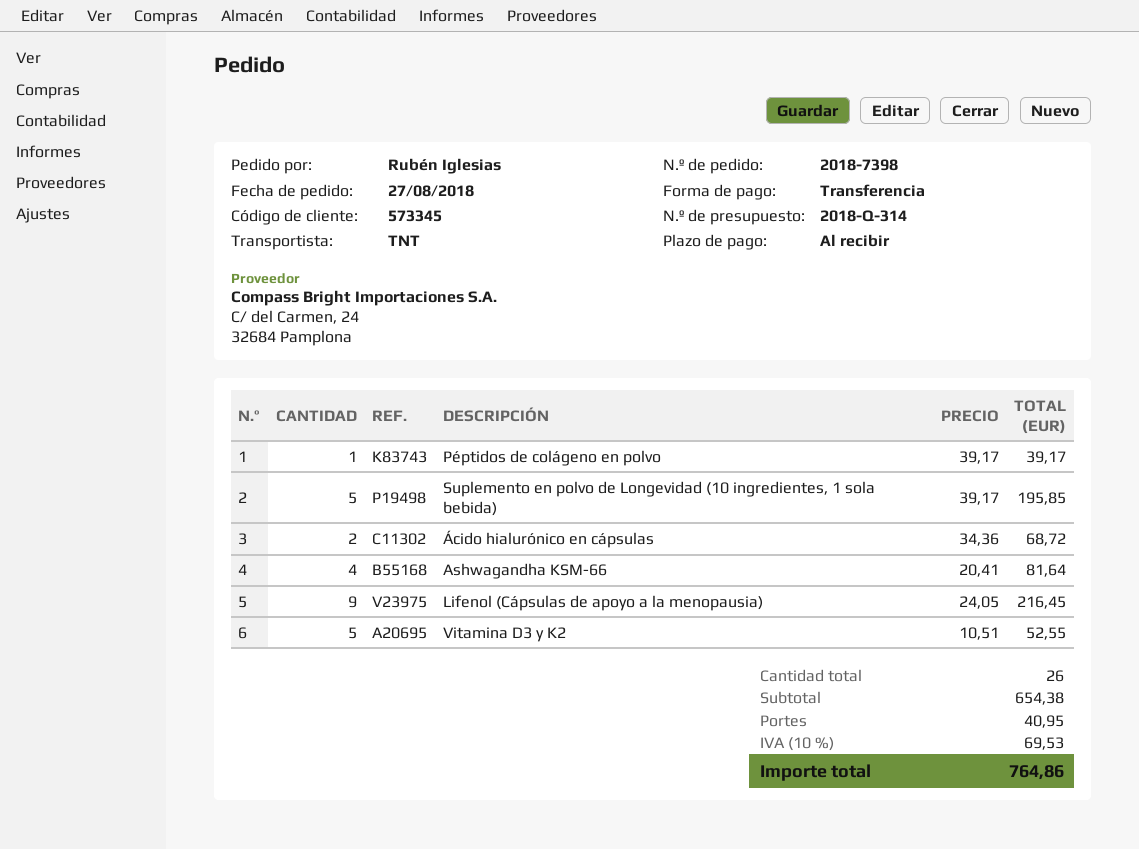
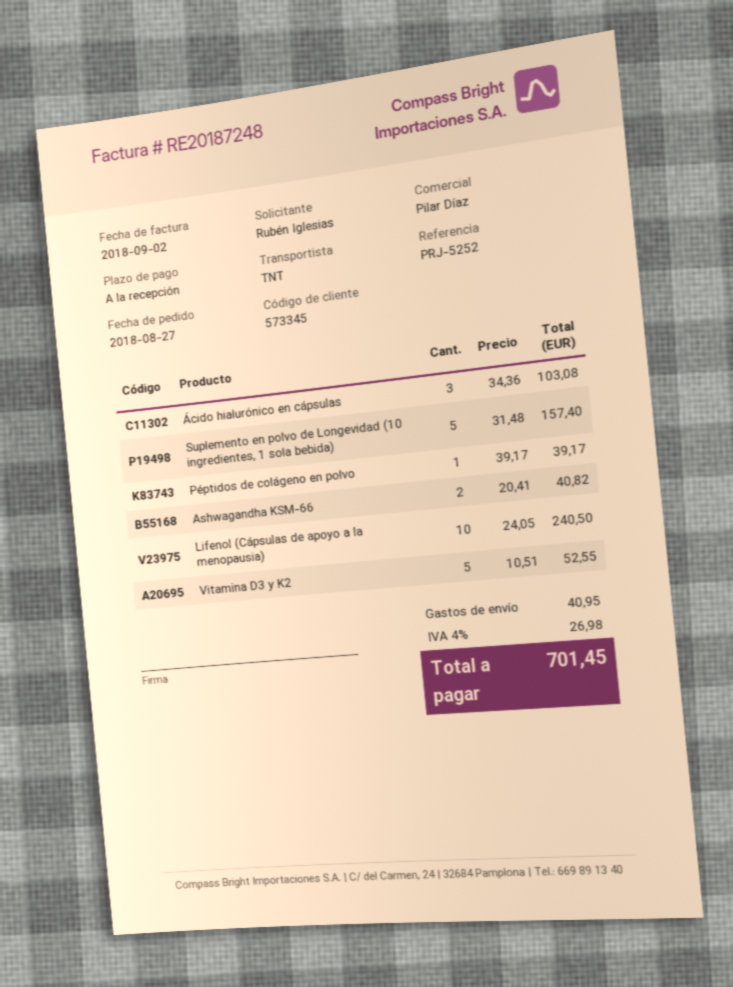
Suplemento en polvo de Longevidad (10 ingredientes, 1 sola bebida): 5 x 39.17 = 195.85 -> 5 x 31.48 = 157.40
Ácido hialurónico en cápsulas: 2 x 34.36 = 68.72 -> 3 x 34.36 = 103.08
Ashwagandha KSM-66: 4 x 20.41 = 81.64 -> 2 x 20.41 = 40.82
Lifenol (Cápsulas de apoyo a la menopausia): 9 x 24.05 = 216.45 -> 10 x 24.05 = 240.50
tax: 10% = 69.53 -> 4% = 26.98
total: 764.86 -> 701.45

